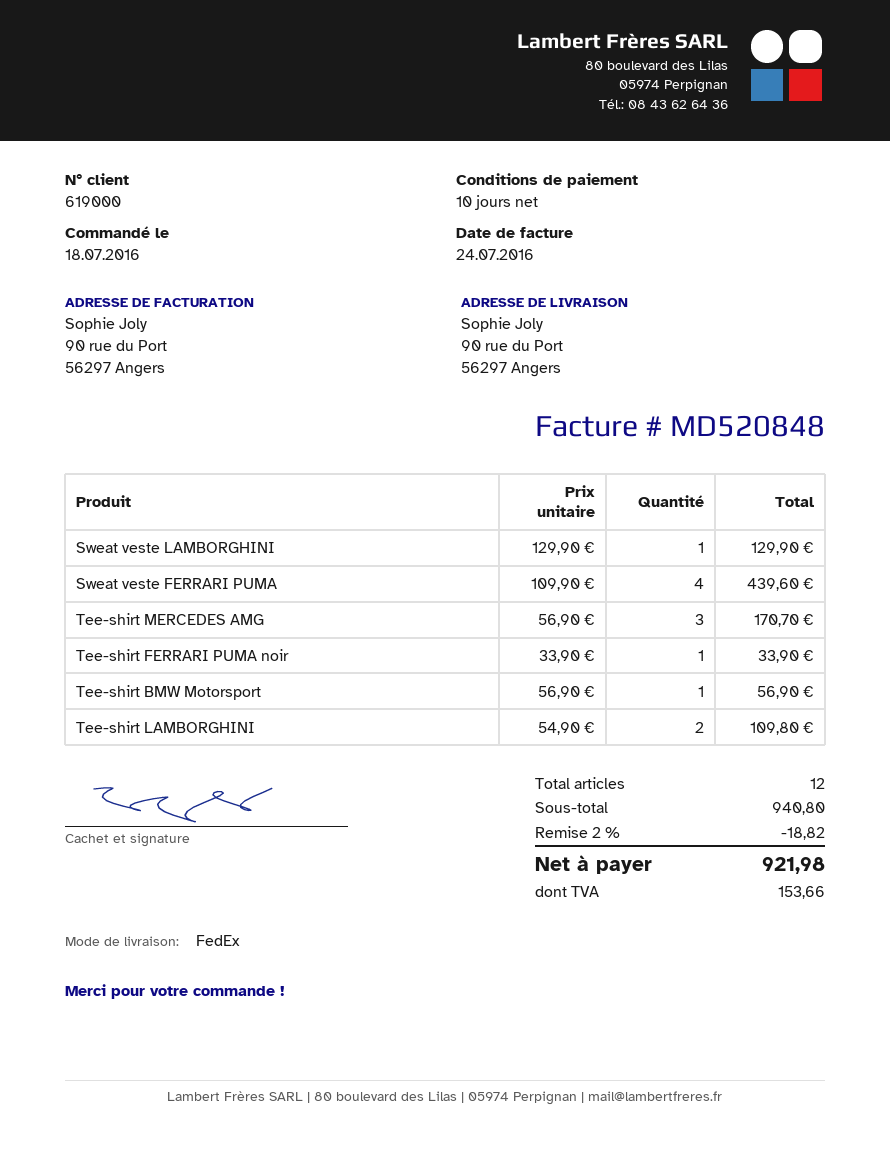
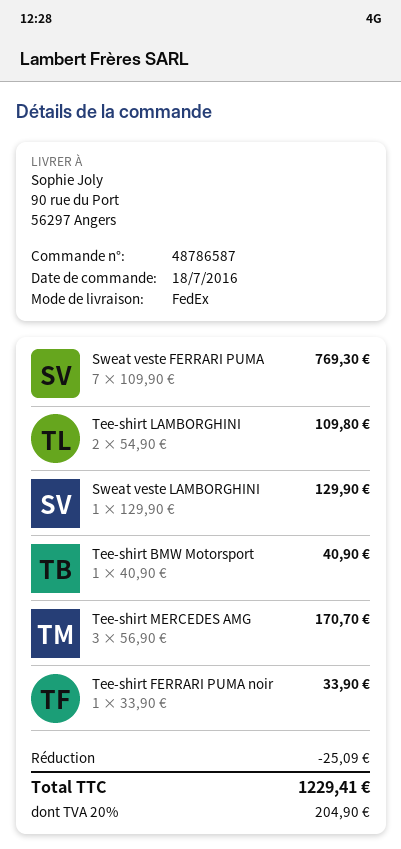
Sweat veste FERRARI PUMA: 4 x 109.90 = 439.60 -> 7 x 109.90 = 769.30
Tee-shirt BMW Motorsport: 1 x 56.90 = 56.90 -> 1 x 40.90 = 40.90
discount: 18.82 -> 25.09
tax: 153.66 -> 204.90
total: 921.98 -> 1229.41

